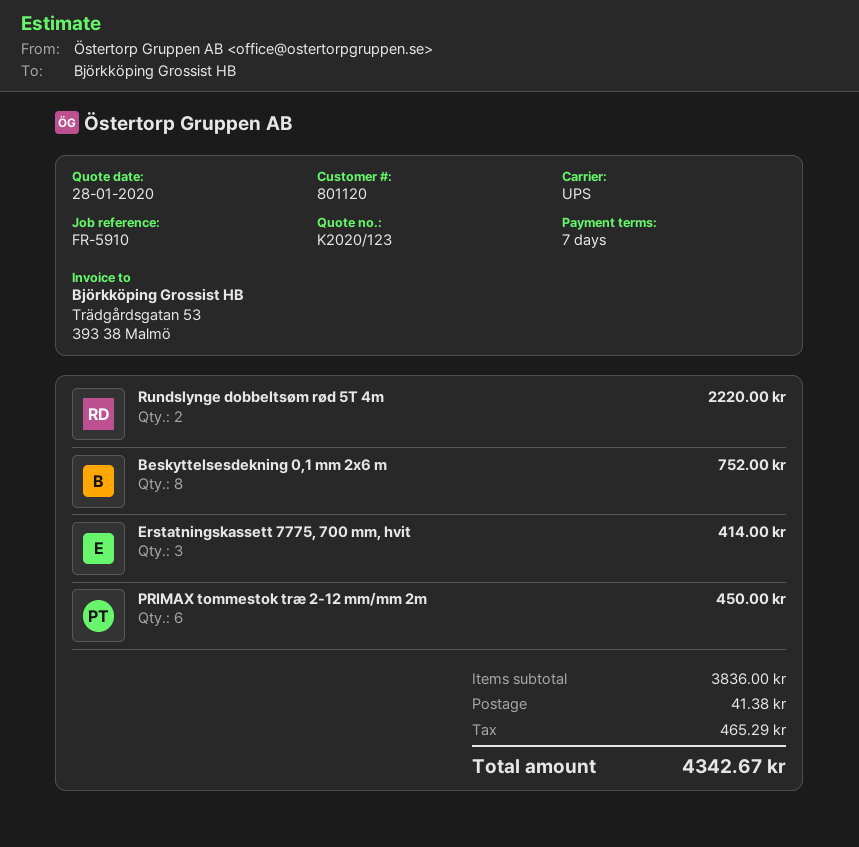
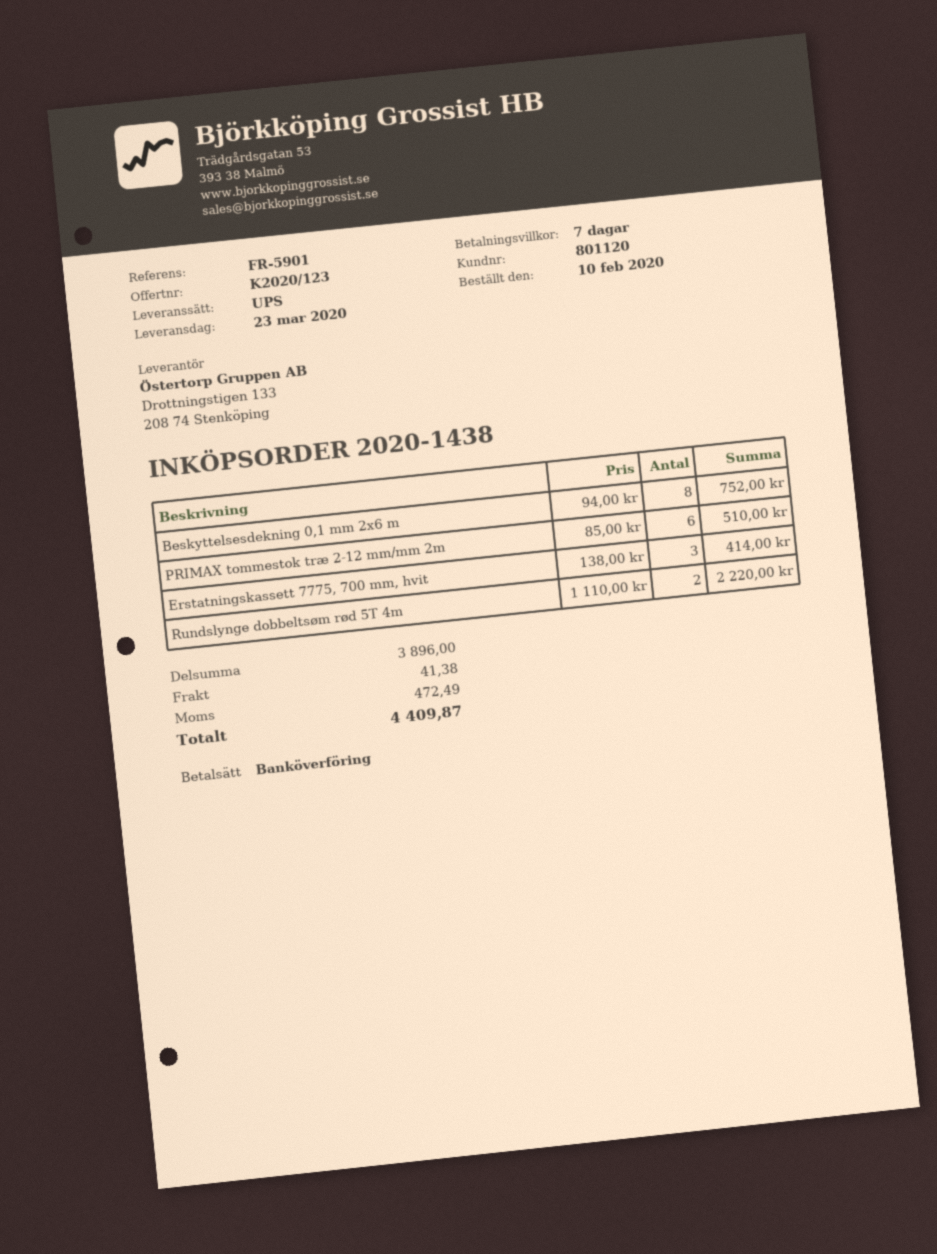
reference: FR-5910 -> FR-5901
PRIMAX tommestok træ 2-12 mm/mm 2m: 6 for 450.00 -> 6 for 510.00
subtotal: 3836.00 -> 3896.00
tax: 465.29 -> 472.49
total: 4342.67 -> 4409.87

